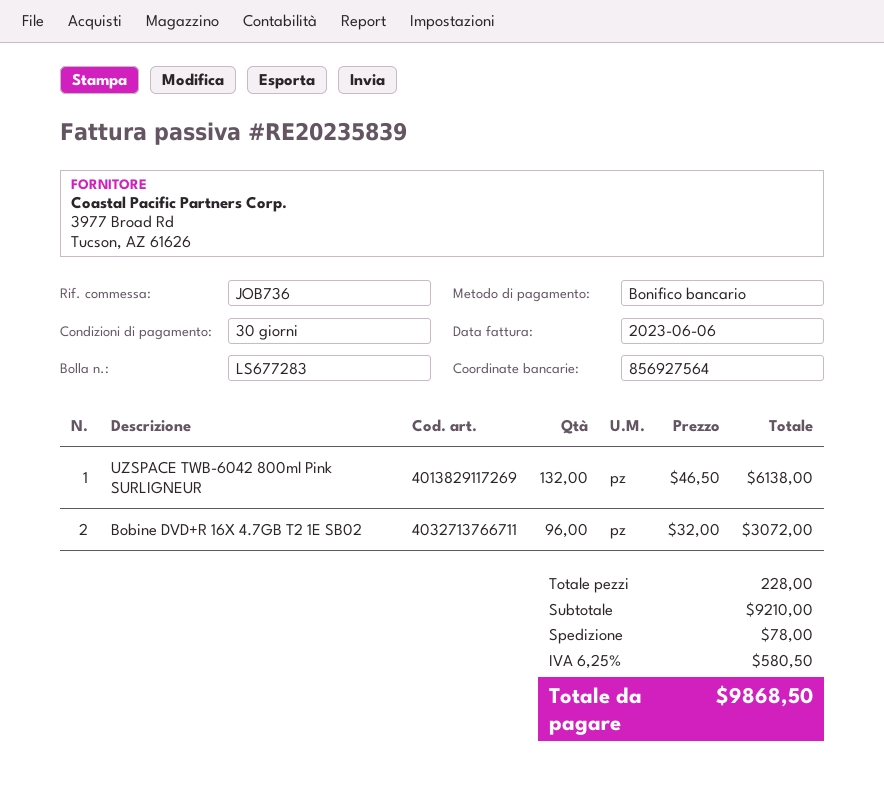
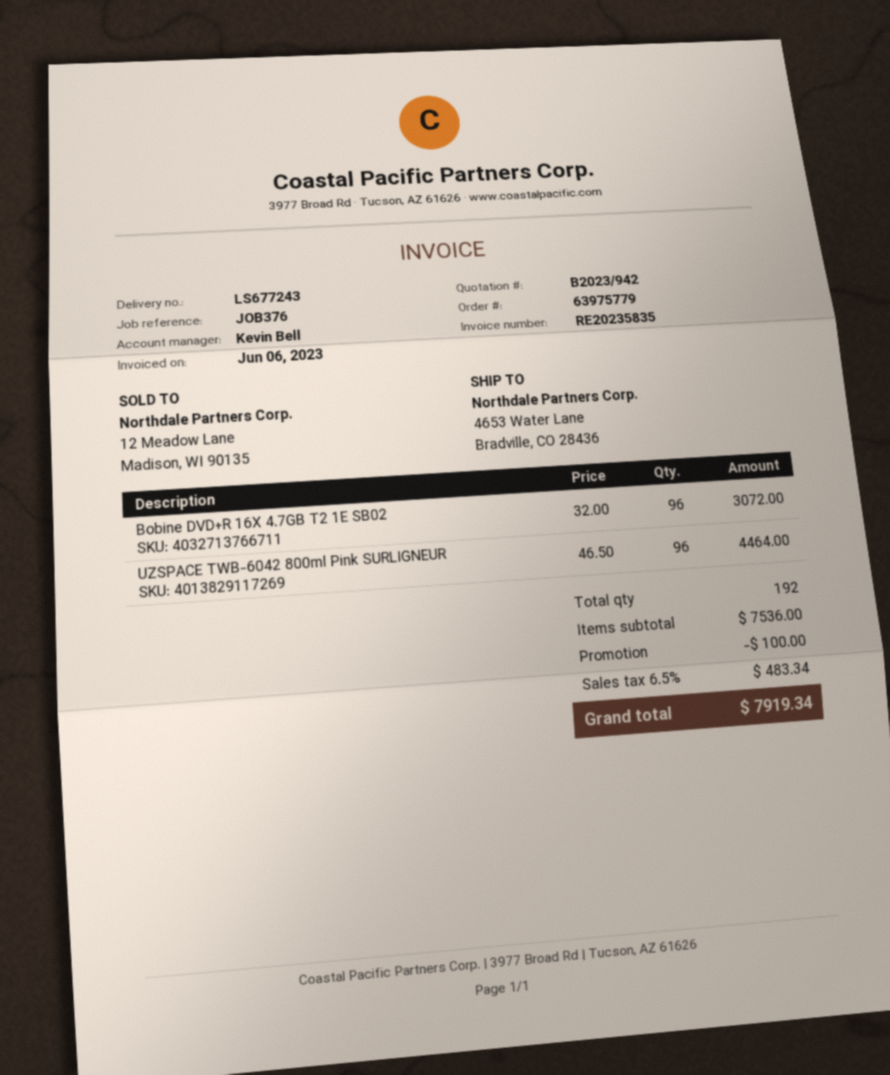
delivery note number: LS677283 -> LS677243
invoice number: RE20235839 -> RE20235835
reference: JOB736 -> JOB376
UZSPACE TWB-6042 800ml Pink SURLIGNEUR: 132 x 46.50 = 6138.00 -> 96 x 46.50 = 4464.00
total quantity: 228 -> 192
subtotal: 9210.00 -> 7536.00
discount: none -> 100.00
shipping: 78.00 -> none
tax: 6.25% = 580.50 -> 6.5% = 483.34
total: 9868.50 -> 7919.34

